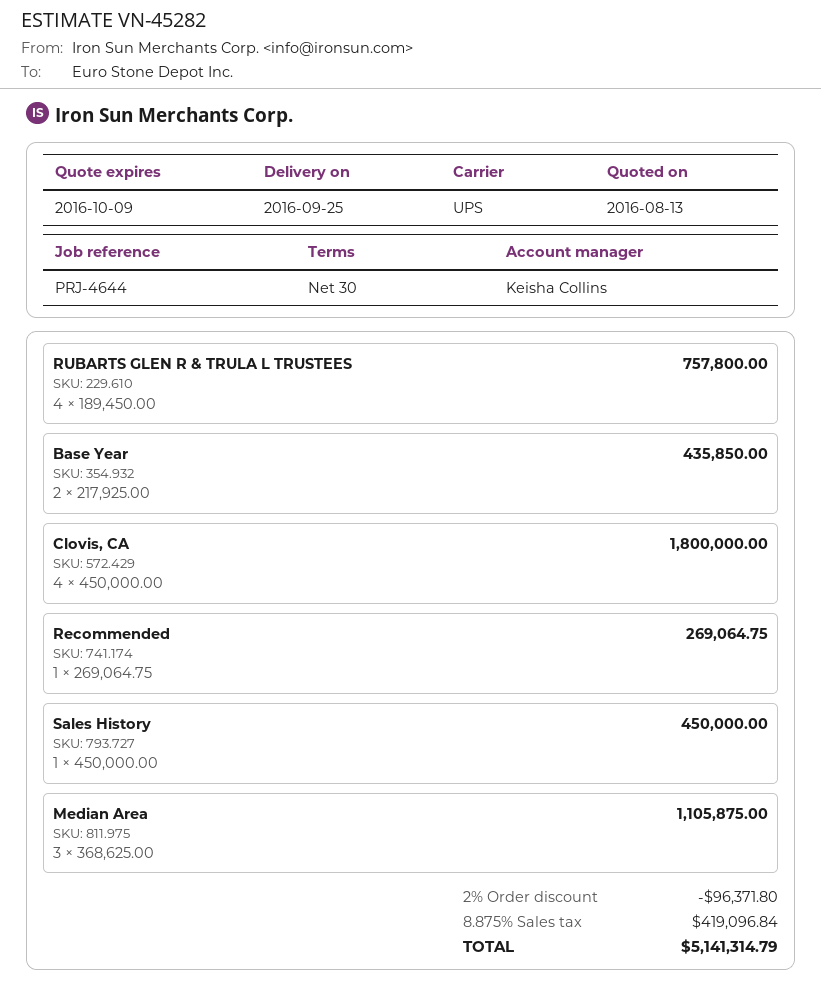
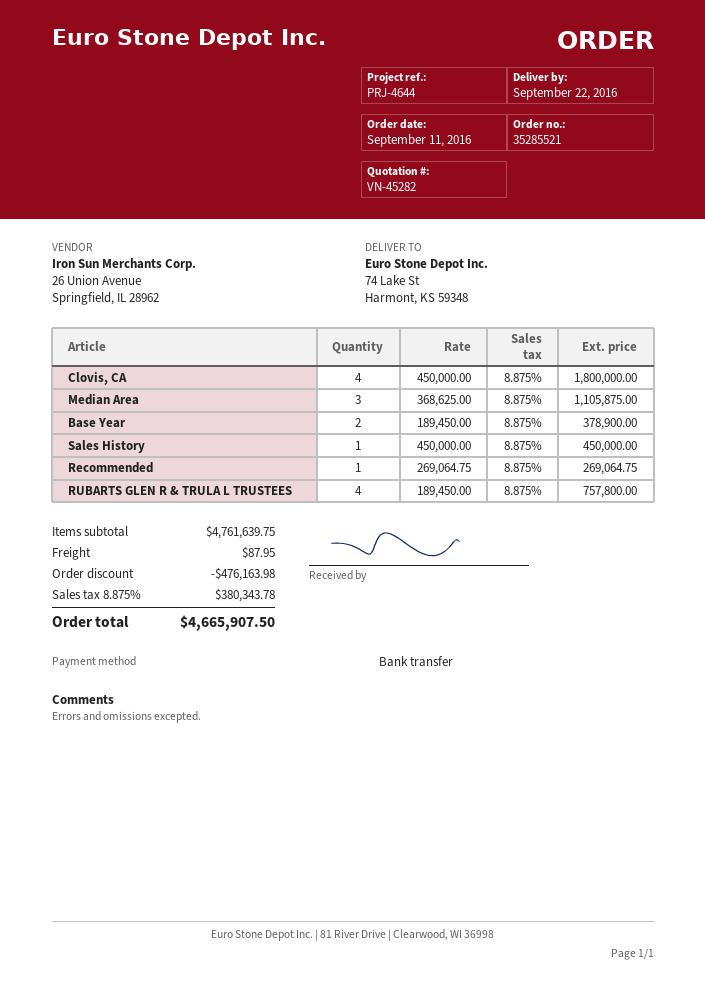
delivery date: 2016-09-25 -> 2016-09-22
Base Year: 2 x 217925.00 = 435850.00 -> 2 x 189450.00 = 378900.00
discount: 96371.80 -> 476163.98
shipping: none -> 87.95
tax: 8.875% = 419096.84 -> 8.875% = 380343.78
total: 5141314.79 -> 4665907.50

